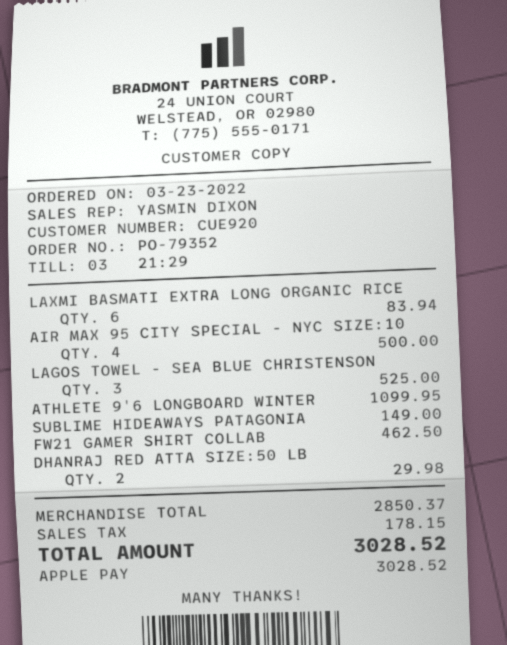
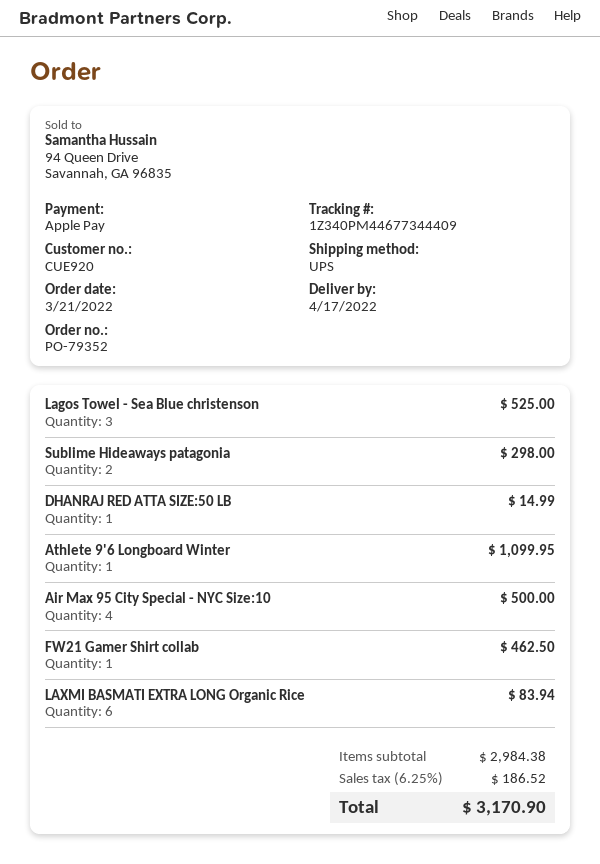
order date: 2022-03-23 -> 2022-03-21
SUBLIME HIDEAWAYS PATAGONIA: 1 for 149.00 -> 2 for 298.00
DHANRAJ RED ATTA SIZE:50 LB: 2 for 29.98 -> 1 for 14.99
subtotal: 2850.37 -> 2984.38
tax: 178.15 -> 186.52
total: 3028.52 -> 3170.90

